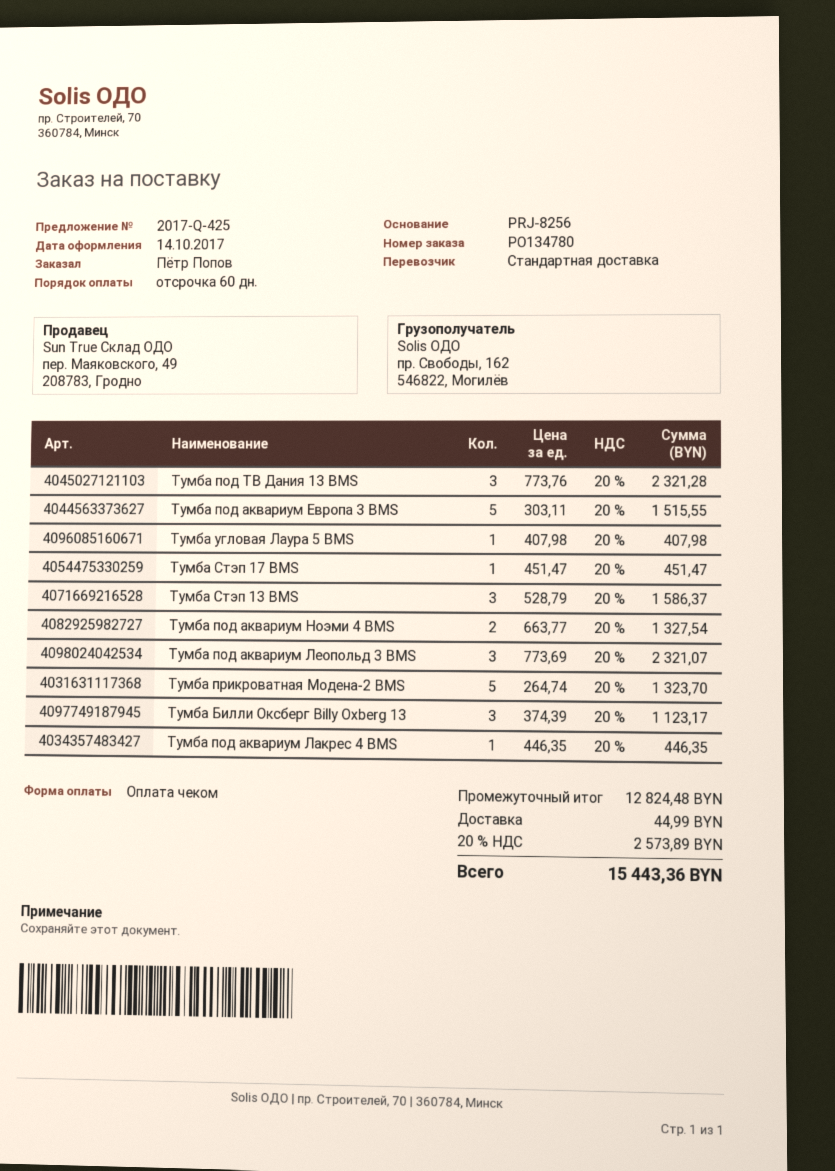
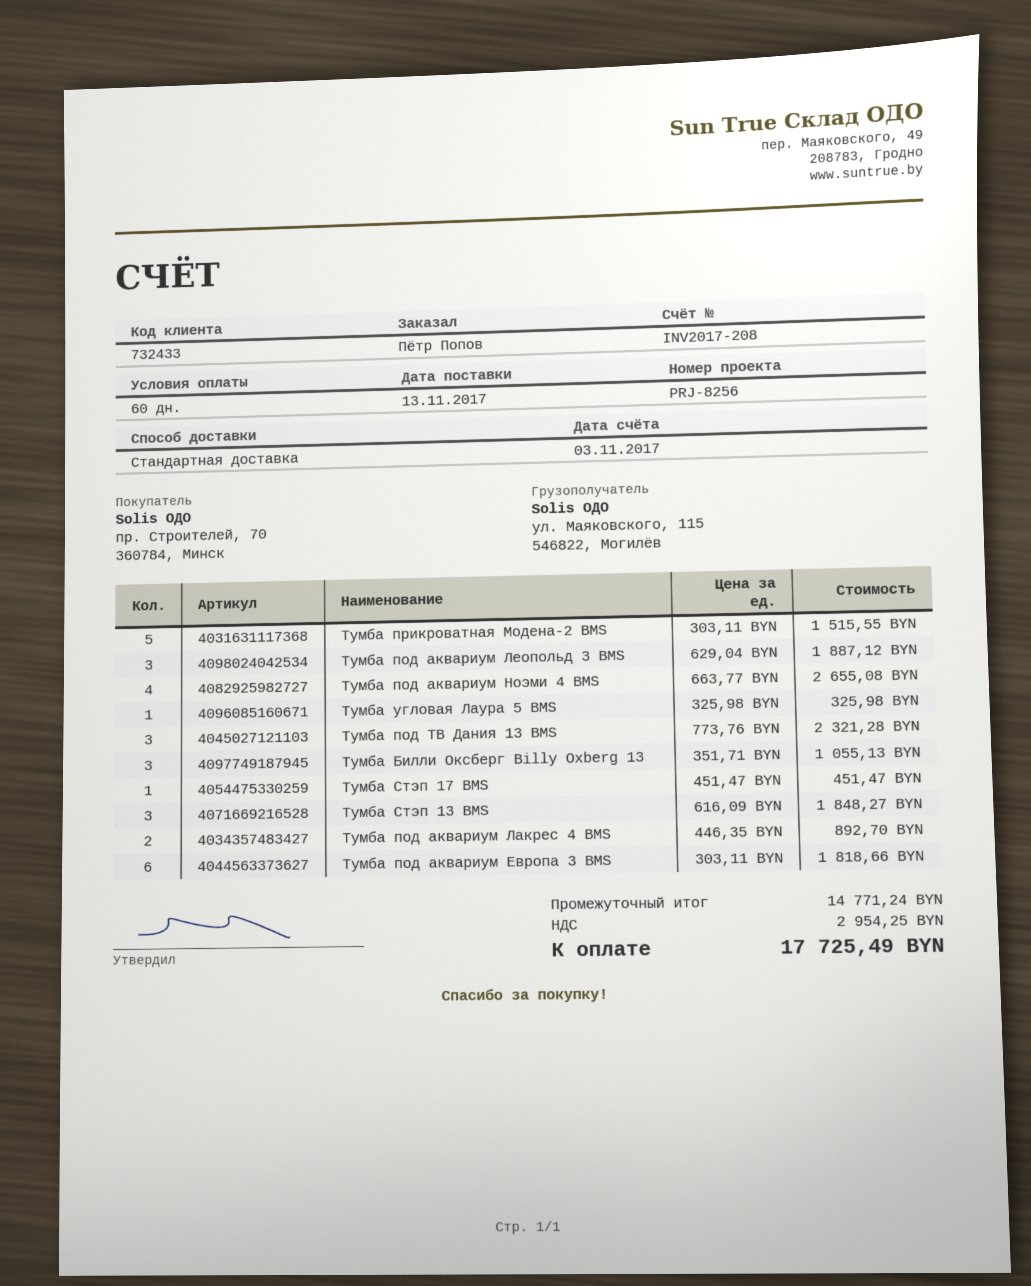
ship to: пр. Свободы, 162, 546822, Могилёв -> ул. Маяковского, 115, 546822, Могилёв
Тумба под аквариум Европа 3 BMS: 5 x 303.11 = 1515.55 -> 6 x 303.11 = 1818.66
Тумба угловая Лаура 5 BMS: 1 x 407.98 = 407.98 -> 1 x 325.98 = 325.98
Тумба Стэп 13 BMS: 3 x 528.79 = 1586.37 -> 3 x 616.09 = 1848.27
Тумба под аквариум Ноэми 4 BMS: 2 x 663.77 = 1327.54 -> 4 x 663.77 = 2655.08
Тумба под аквариум Леопольд 3 BMS: 3 x 773.69 = 2321.07 -> 3 x 629.04 = 1887.12
Тумба прикроватная Модена-2 BMS: 5 x 264.74 = 1323.70 -> 5 x 303.11 = 1515.55
Тумба Билли Оксберг Billy Oxberg 13: 3 x 374.39 = 1123.17 -> 3 x 351.71 = 1055.13
Тумба под аквариум Лакрес 4 BMS: 1 x 446.35 = 446.35 -> 2 x 446.35 = 892.70
subtotal: 12824.48 -> 14771.24
shipping: 44.99 -> none
tax: 2573.89 -> 2954.25
total: 15443.36 -> 17725.49

